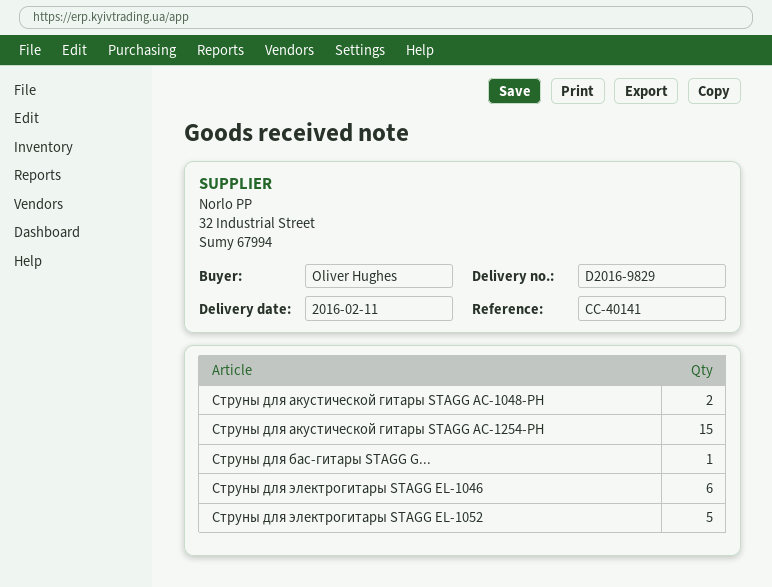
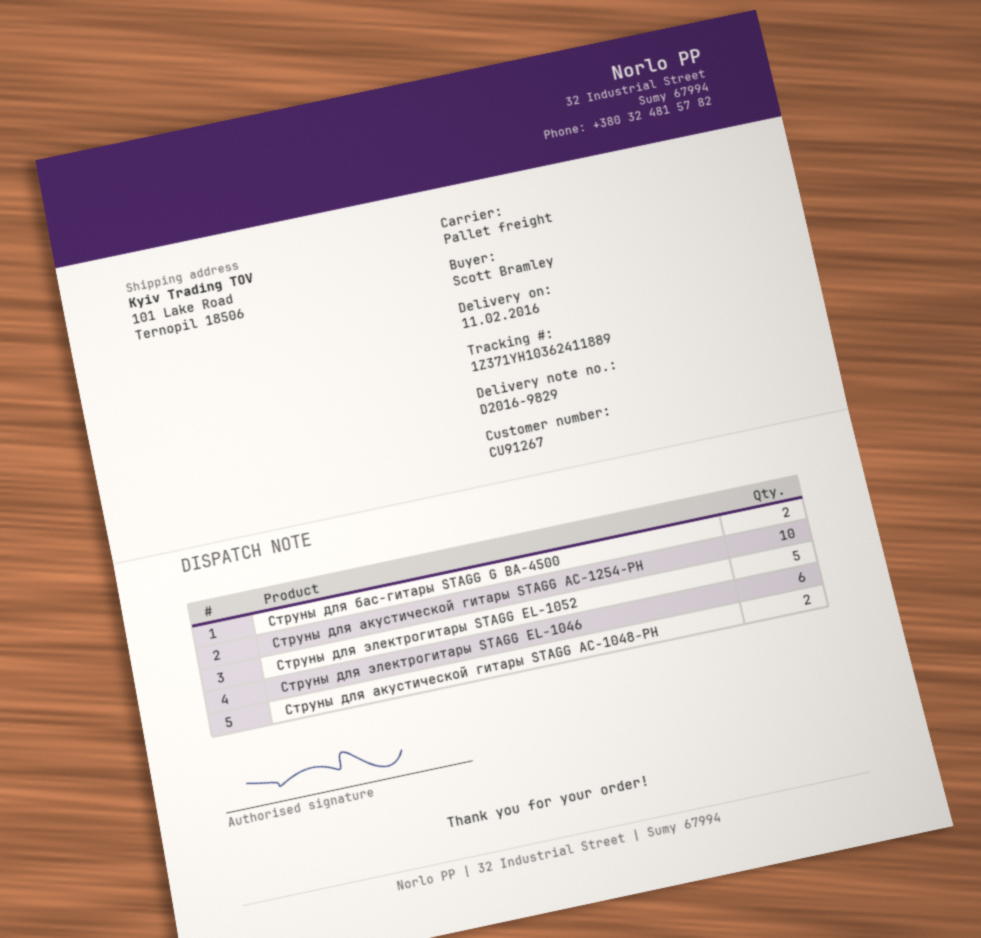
ordered by: Oliver Hughes -> Scott Bramley
Струны для акустической гитары STAGG AC-1254-PH: 15 -> 10
Струны для бас-гитары STAGG G...: 1 -> 2

